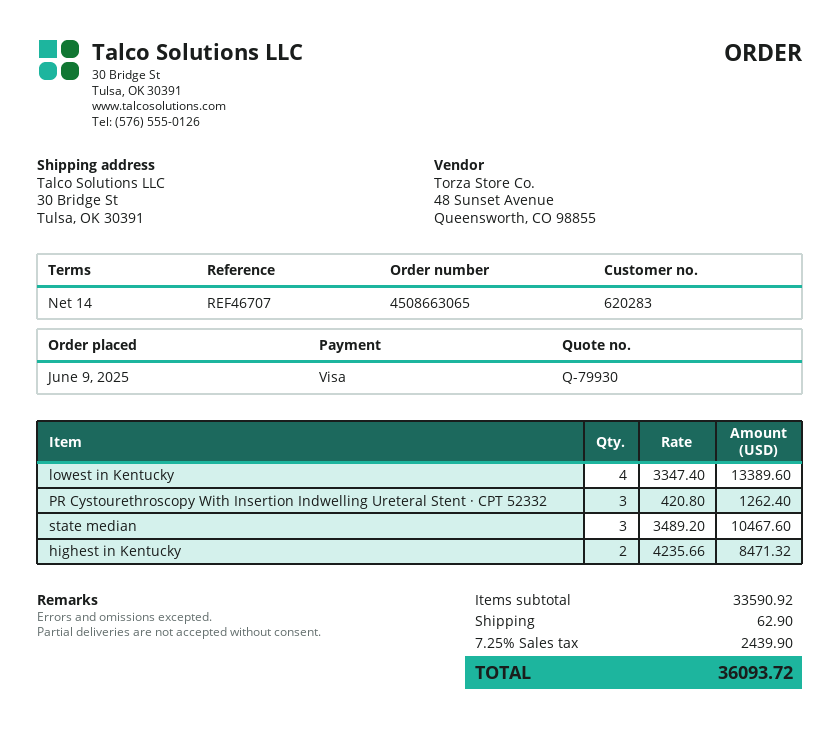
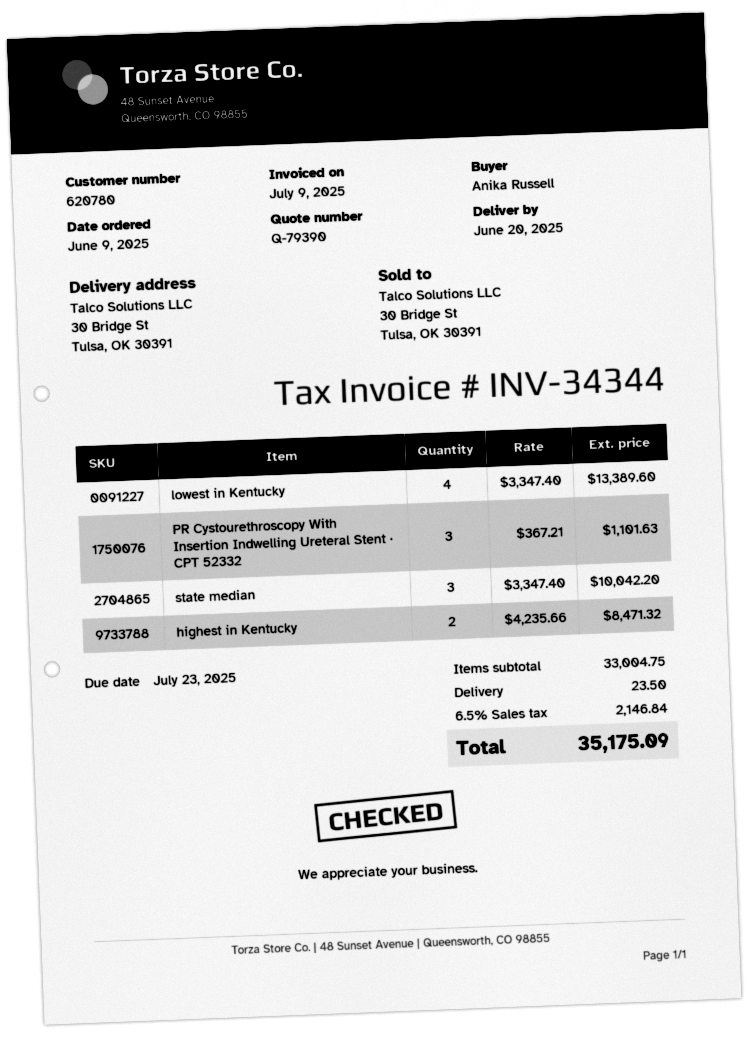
quote number: Q-79930 -> Q-79390
customer number: 620283 -> 620780
PR Cystourethroscopy With Insertion Indwelling Ureteral Stent · CPT 52332: 3 x 420.80 = 1262.40 -> 3 x 367.21 = 1101.63
state median: 3 x 3489.20 = 10467.60 -> 3 x 3347.40 = 10042.20
subtotal: 33590.92 -> 33004.75
shipping: 62.90 -> 23.50
tax: 7.25% = 2439.90 -> 6.5% = 2146.84
total: 36093.72 -> 35175.09

